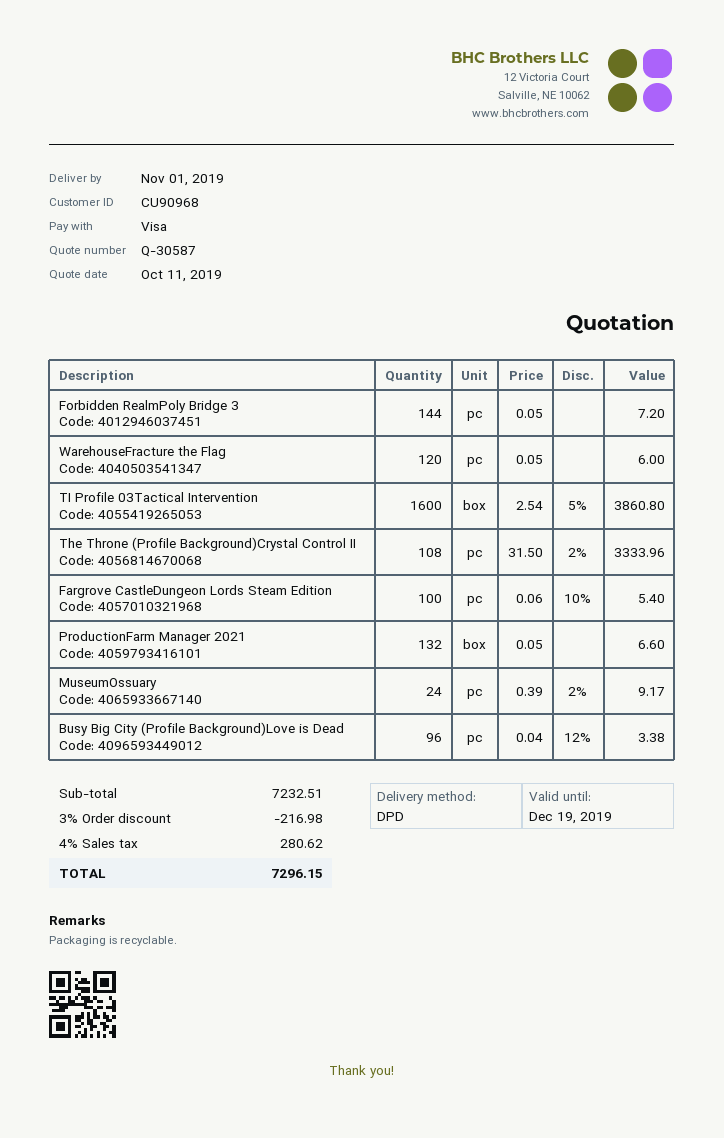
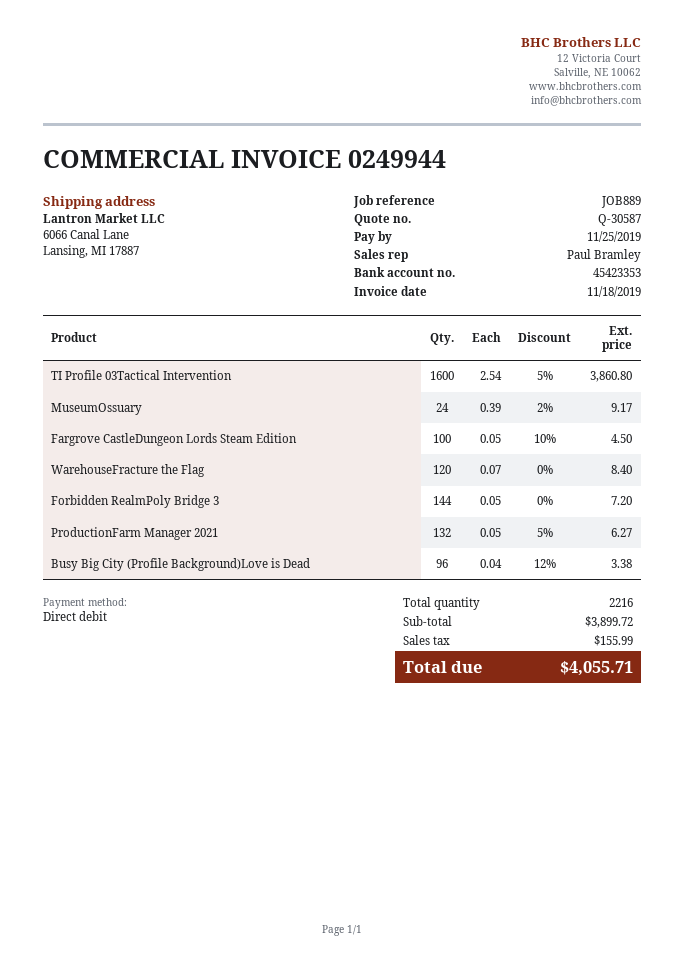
payment method: Visa -> direct debit
WarehouseFracture the Flag: 120 x 0.05 = 6.00 -> 120 x 0.07 = 8.40
The Throne (Profile Background)Crystal Control II: 108 x 31.50 - 2% = 3333.96 -> none
Fargrove CastleDungeon Lords Steam Edition: 100 x 0.06 - 10% = 5.40 -> 100 x 0.05 - 10% = 4.50
ProductionFarm Manager 2021: 132 x 0.05 = 6.60 -> 132 x 0.05 - 5% = 6.27
subtotal: 7232.51 -> 3899.72
discount: 3% = 216.98 -> none
tax: 280.62 -> 155.99
total: 7296.15 -> 4055.71

